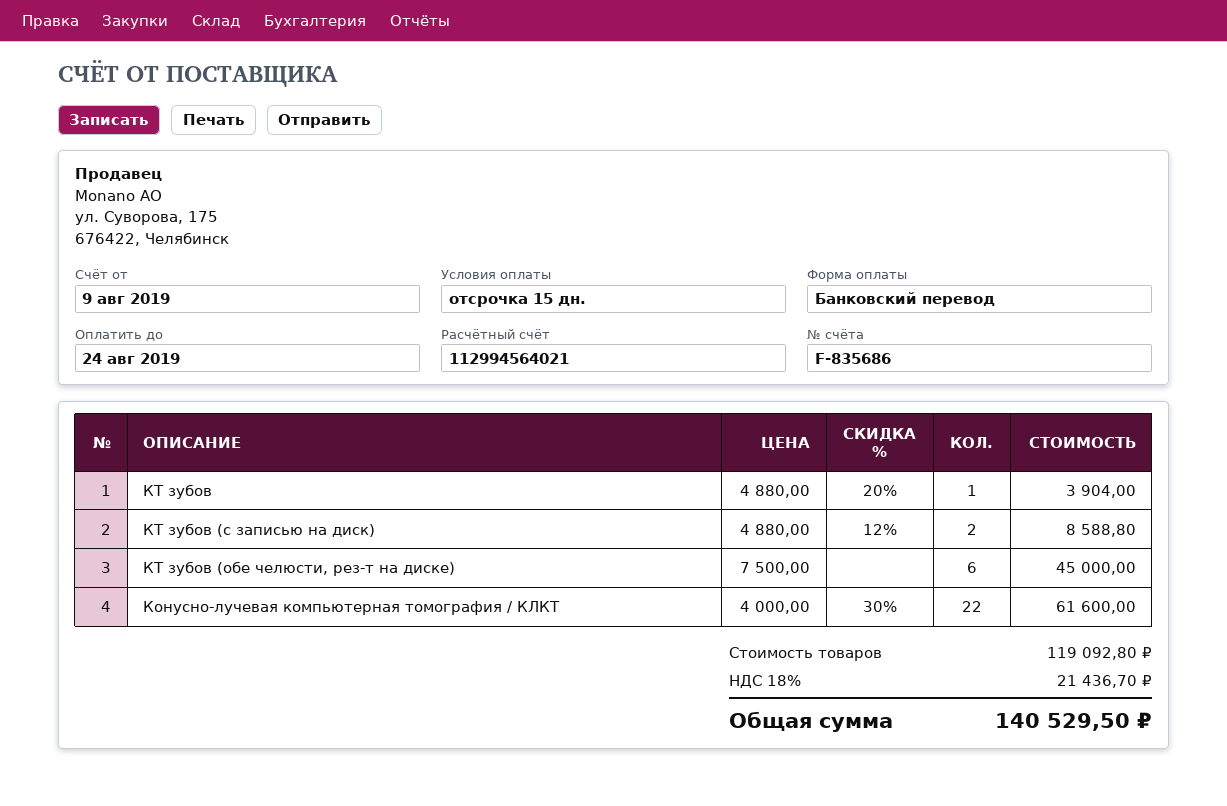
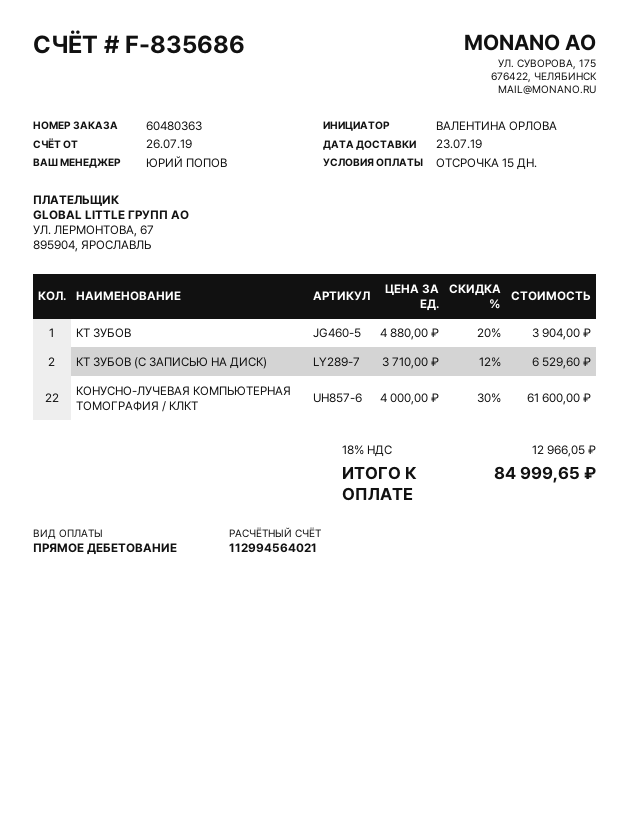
invoice date: 2019-08-09 -> 2019-07-26
payment method: bank transfer -> direct debit
КТ зубов (с записью на диск): 2 x 4880.00 - 12% = 8588.80 -> 2 x 3710.00 - 12% = 6529.60
КТ зубов (обе челюсти, рез-т на диске): 6 x 7500.00 = 45000.00 -> none
tax: 18% = 21436.70 -> 18% = 12966.05
total: 140529.50 -> 84999.65

